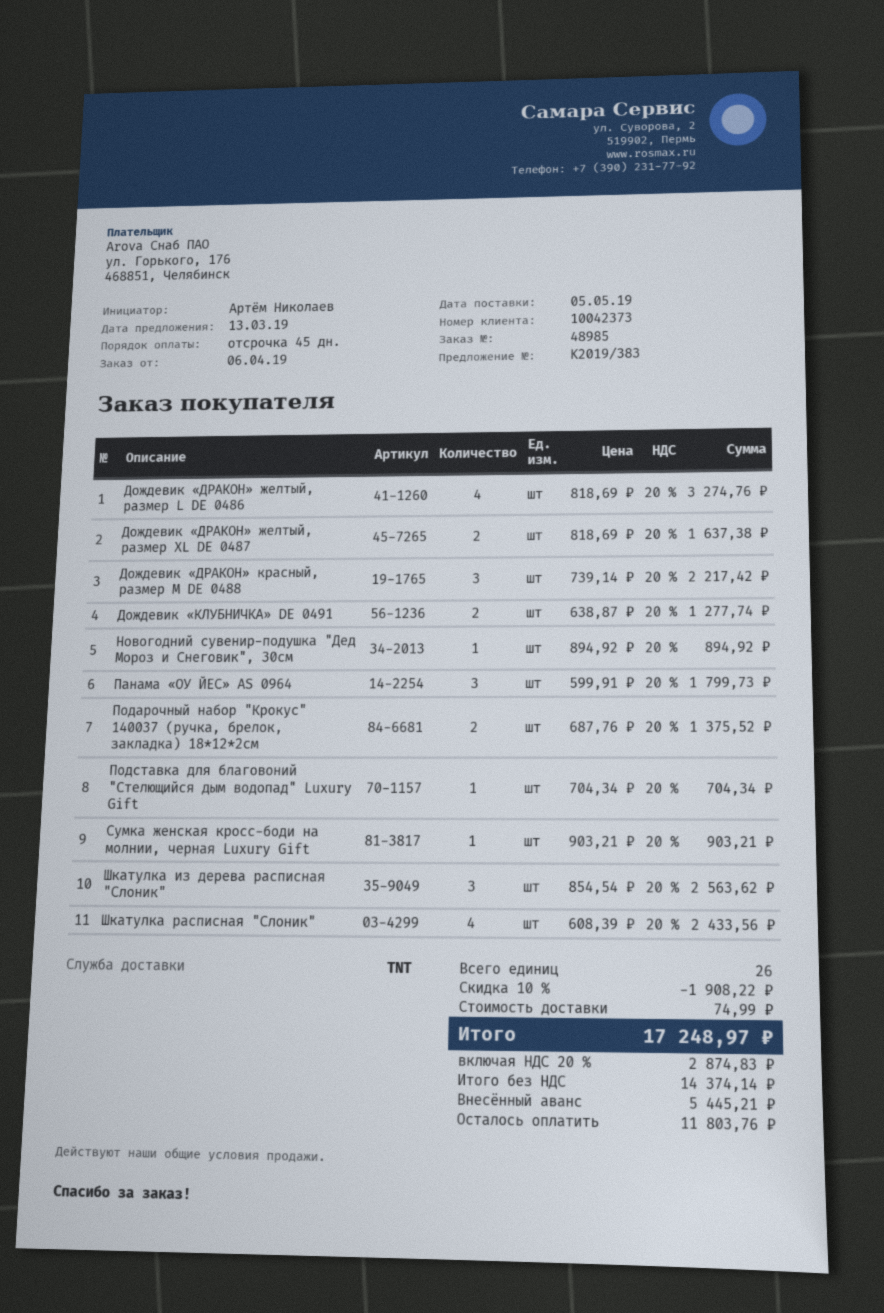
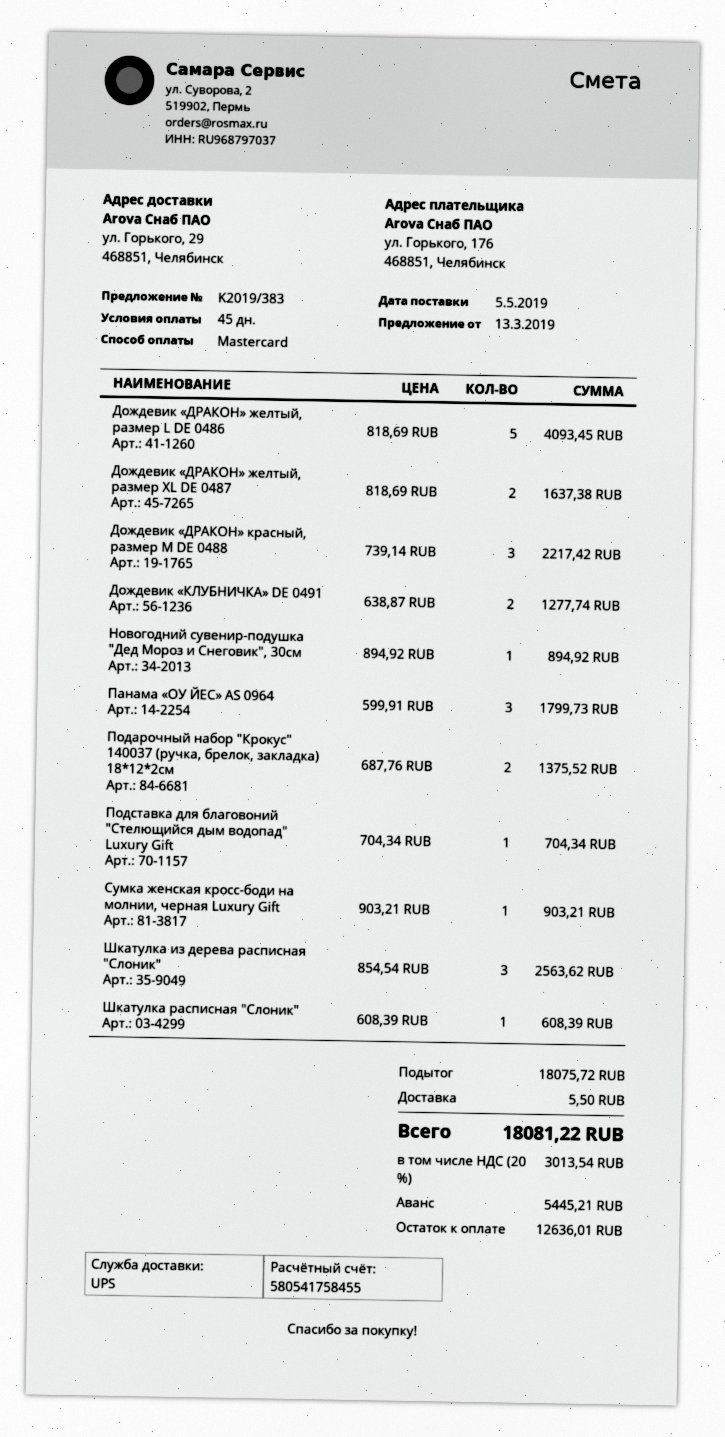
shipping method: TNT -> UPS
Дождевик «ДРАКОН» желтый, размер L DE 0486: 4 x 818.69 = 3274.76 -> 5 x 818.69 = 4093.45
Шкатулка расписная "Слоник": 4 x 608.39 = 2433.56 -> 1 x 608.39 = 608.39
discount: 10% = 1908.22 -> none
shipping: 74.99 -> 5.50
tax: 20% = 2874.83 -> 20% = 3013.54
total: 17248.97 -> 18081.22
balance: 11803.76 -> 12636.01

